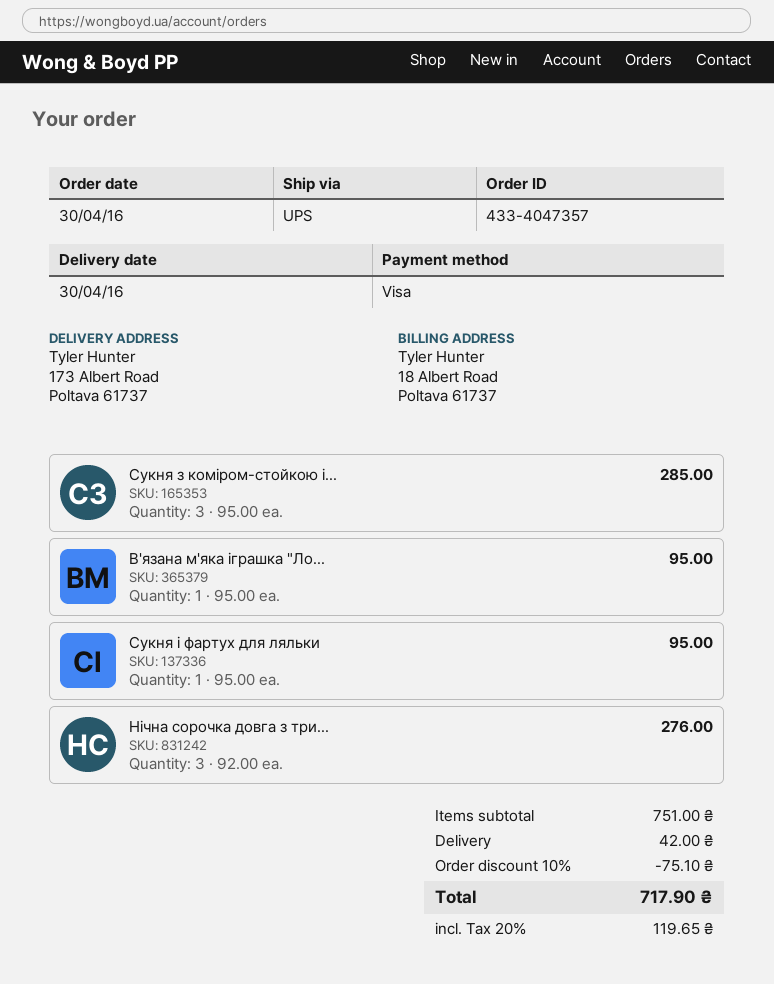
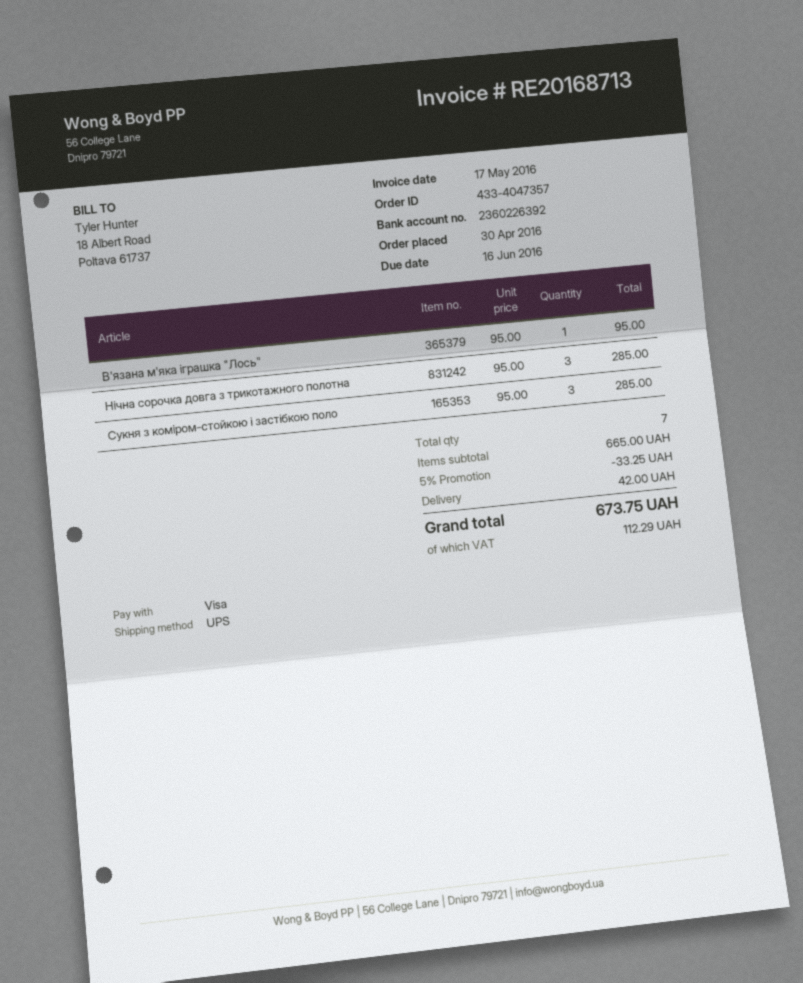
Сукня і фартух для ляльки: 1 x 95.00 = 95.00 -> none
Нічна сорочка довга з три...: 3 x 92.00 = 276.00 -> 3 x 95.00 = 285.00
subtotal: 751.00 -> 665.00
discount: 10% = 75.10 -> 5% = 33.25
tax: 119.65 -> 112.29
total: 717.90 -> 673.75

